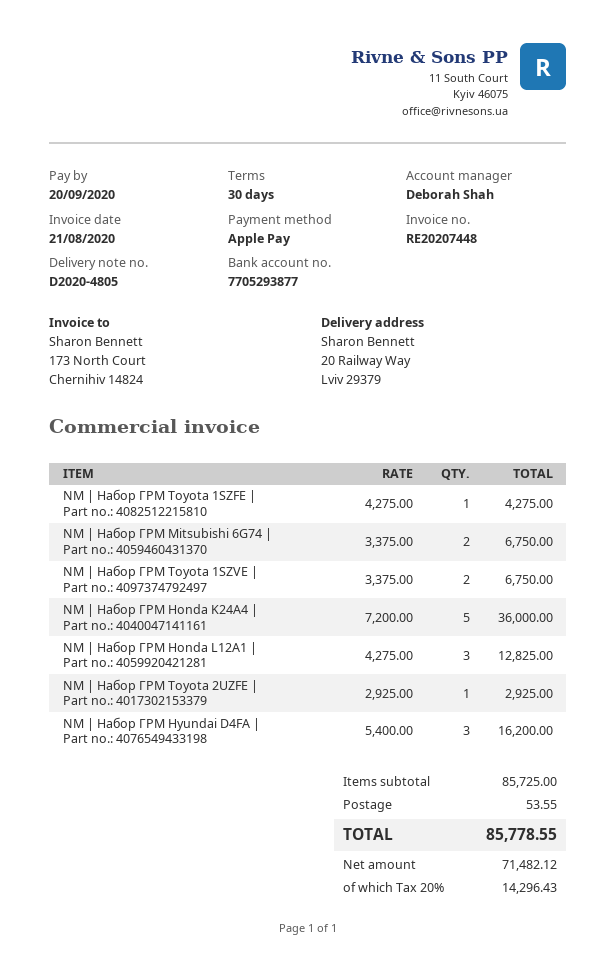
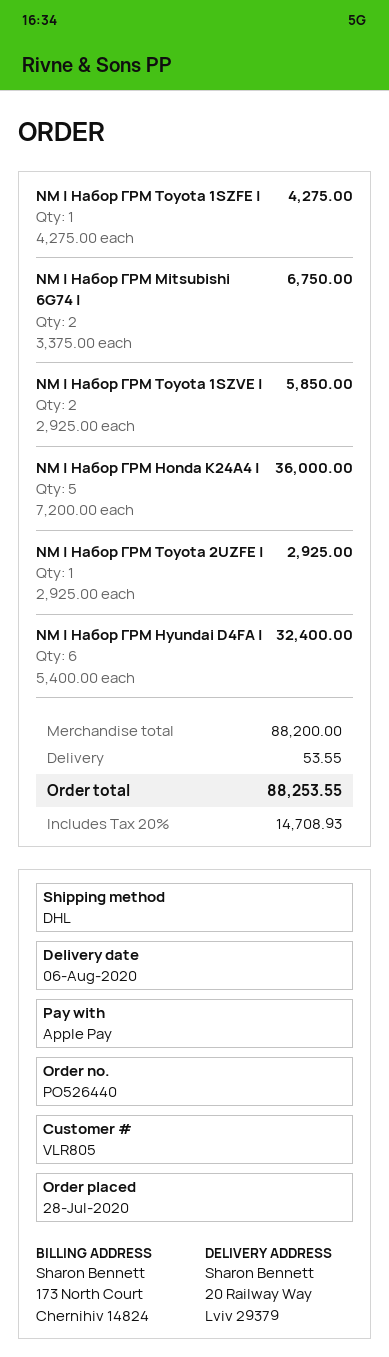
NM | Набор ГРМ Toyota 1SZVE |: 2 x 3375.00 = 6750.00 -> 2 x 2925.00 = 5850.00
NM | Набор ГРМ Honda L12A1 |: 3 x 4275.00 = 12825.00 -> none
NM | Набор ГРМ Hyundai D4FA |: 3 x 5400.00 = 16200.00 -> 6 x 5400.00 = 32400.00
subtotal: 85725.00 -> 88200.00
tax: 20% = 14296.43 -> 20% = 14708.93
total: 85778.55 -> 88253.55

